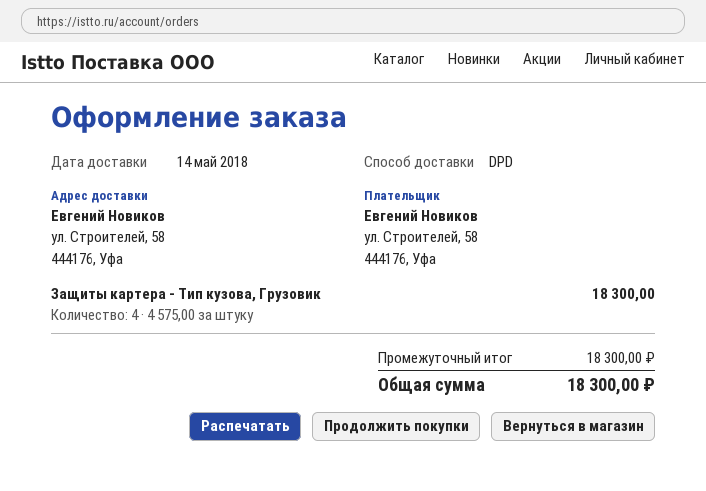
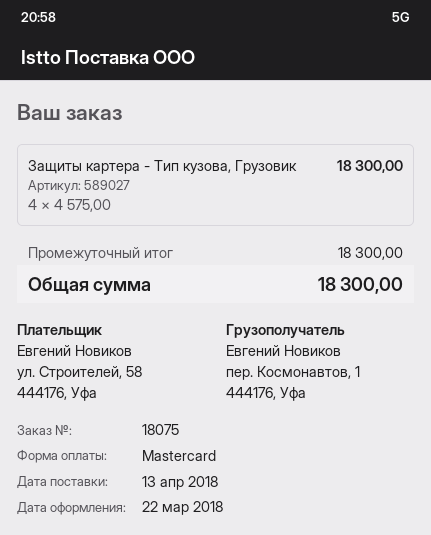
delivery date: 2018-05-14 -> 2018-04-13
ship to: ул. Строителей, 58, 444176, Уфа -> пер. Космонавтов, 1, 444176, Уфа

